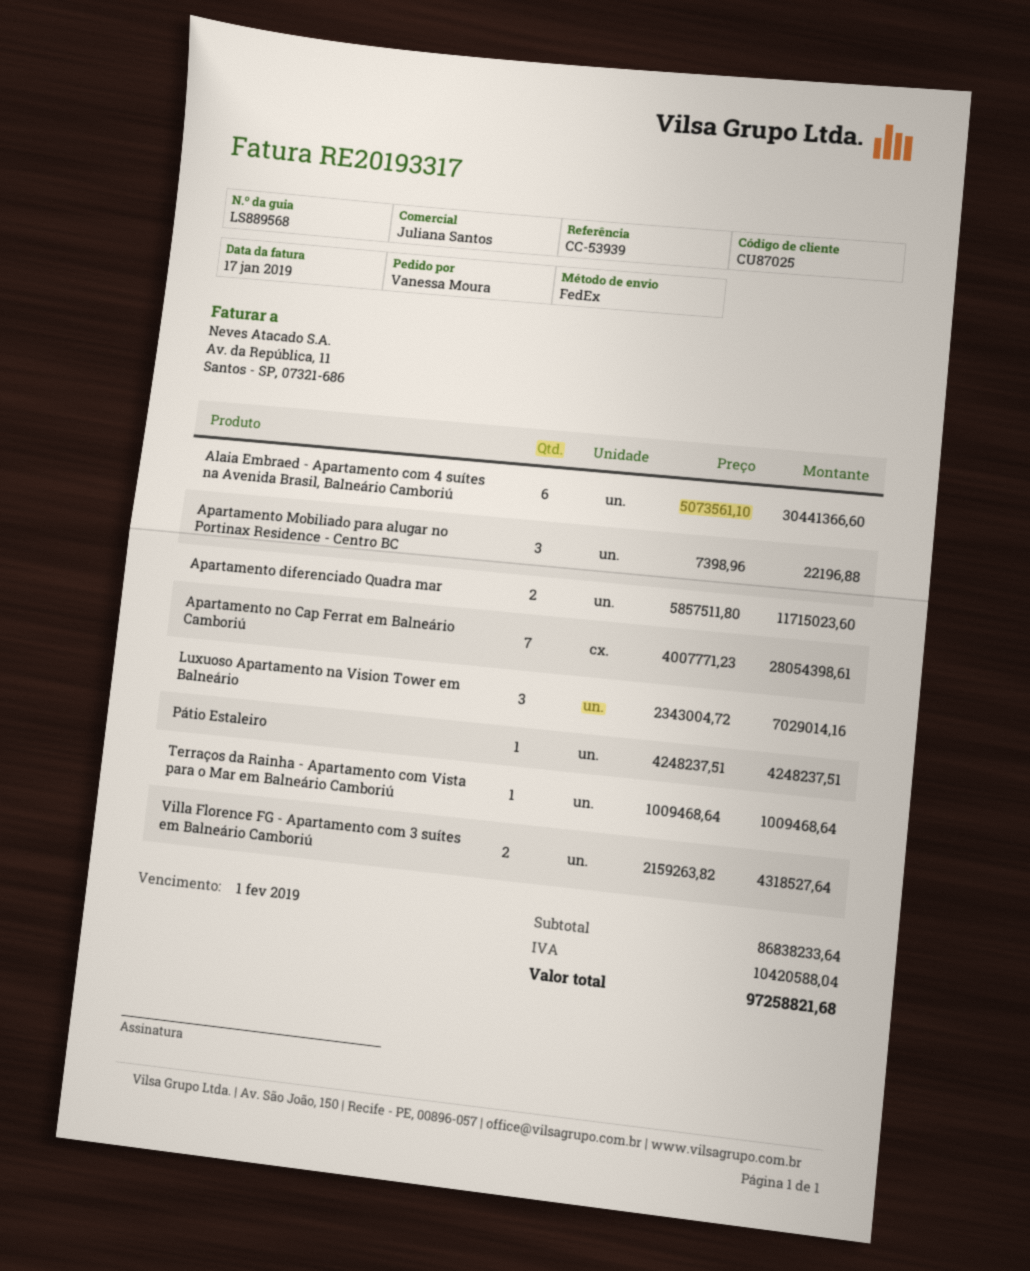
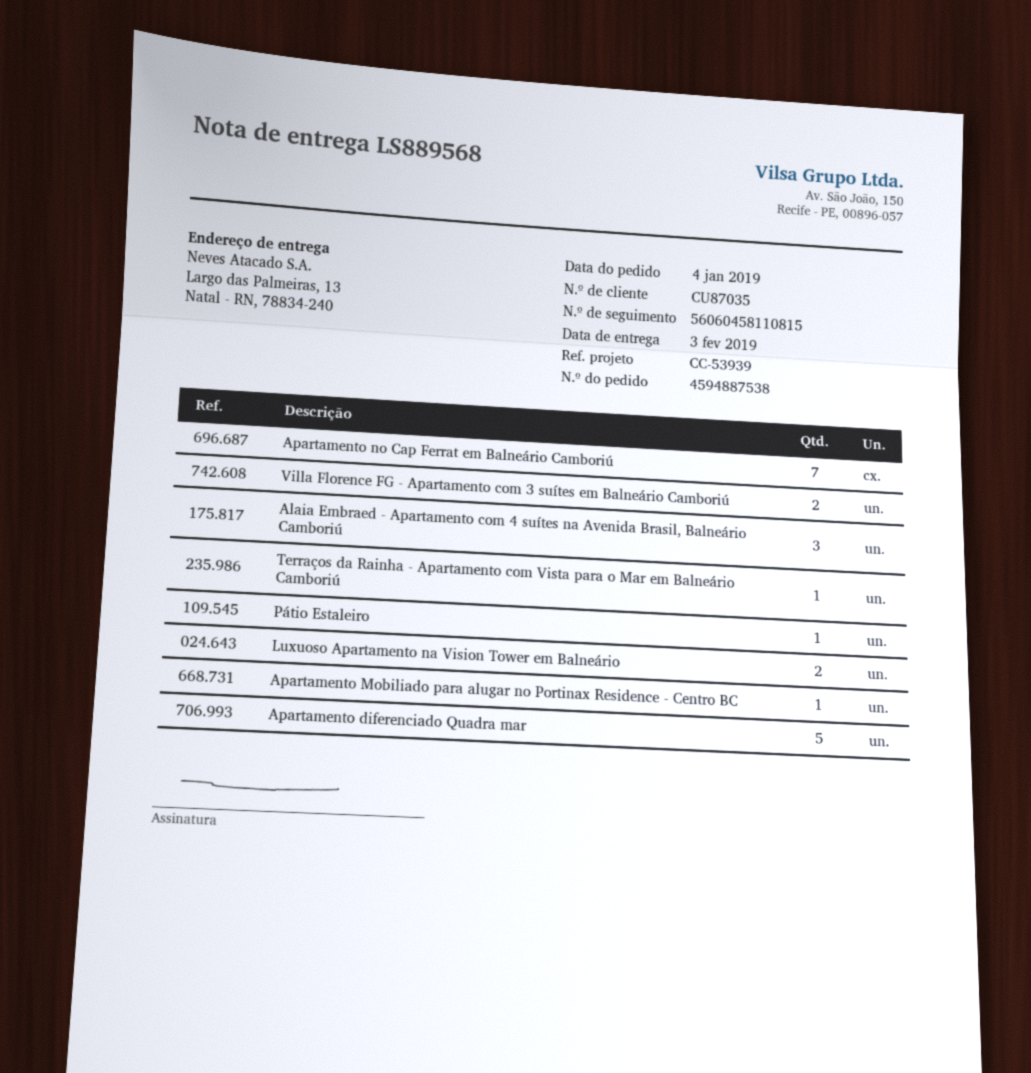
customer number: CU87025 -> CU87035
Alaia Embraed - Apartamento com 4 suítes na Avenida Brasil, Balneário Camboriú: 6 -> 3
Apartamento Mobiliado para alugar no Portinax Residence - Centro BC: 3 -> 1
Apartamento diferenciado Quadra mar: 2 -> 5
Luxuoso Apartamento na Vision Tower em Balneário: 3 -> 2

